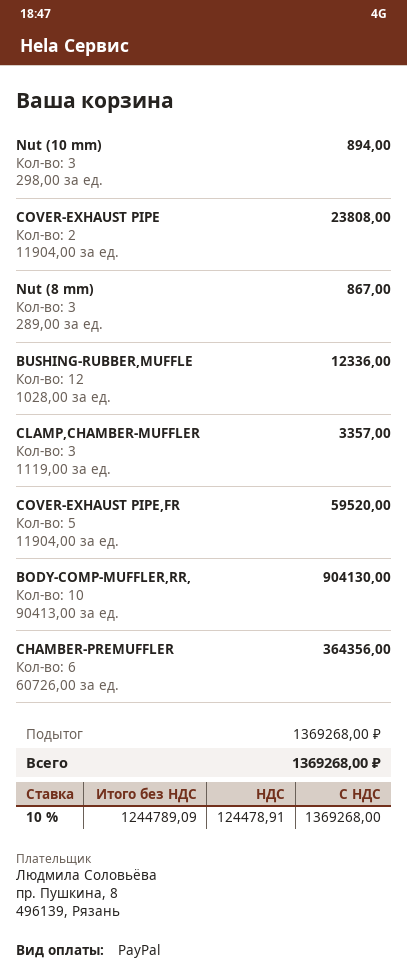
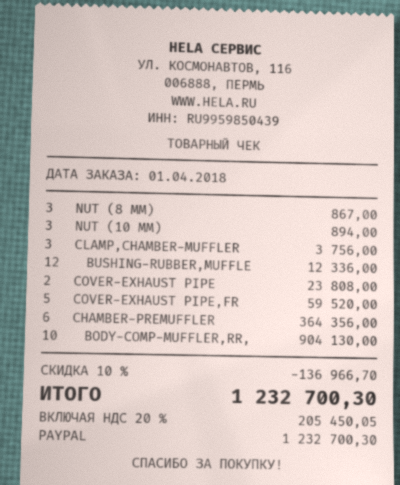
CLAMP,CHAMBER-MUFFLER: 3 for 3357.00 -> 3 for 3756.00
discount: none -> 10% = 136966.70
tax: 10% = 124478.91 -> 20% = 205450.05
total: 1369268.00 -> 1232700.30

